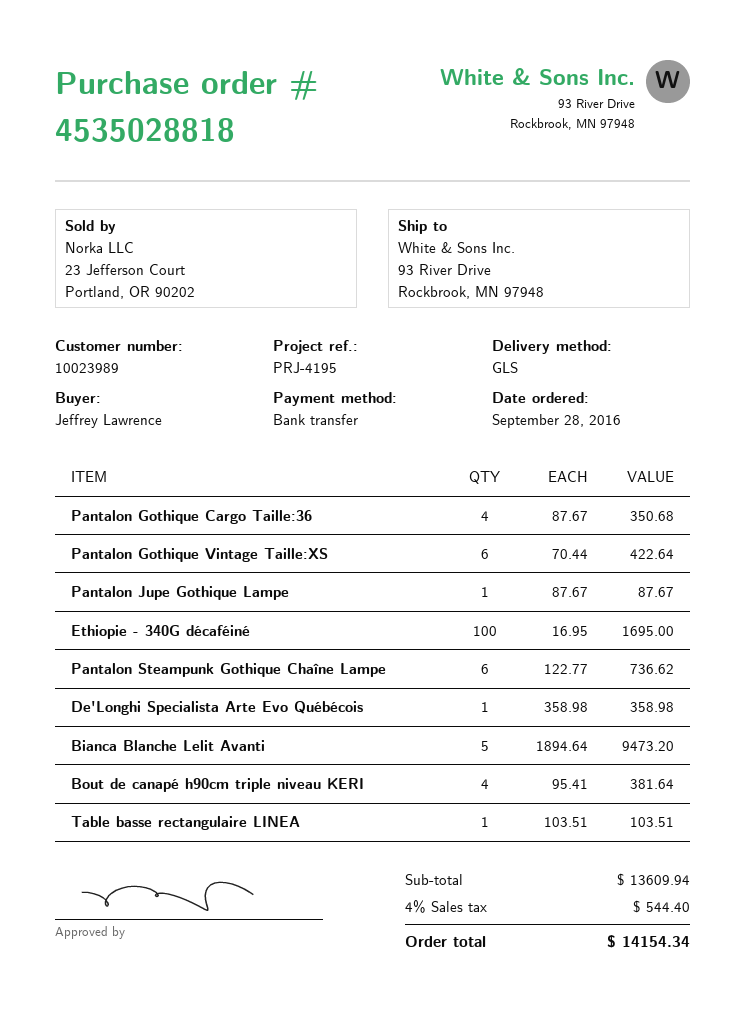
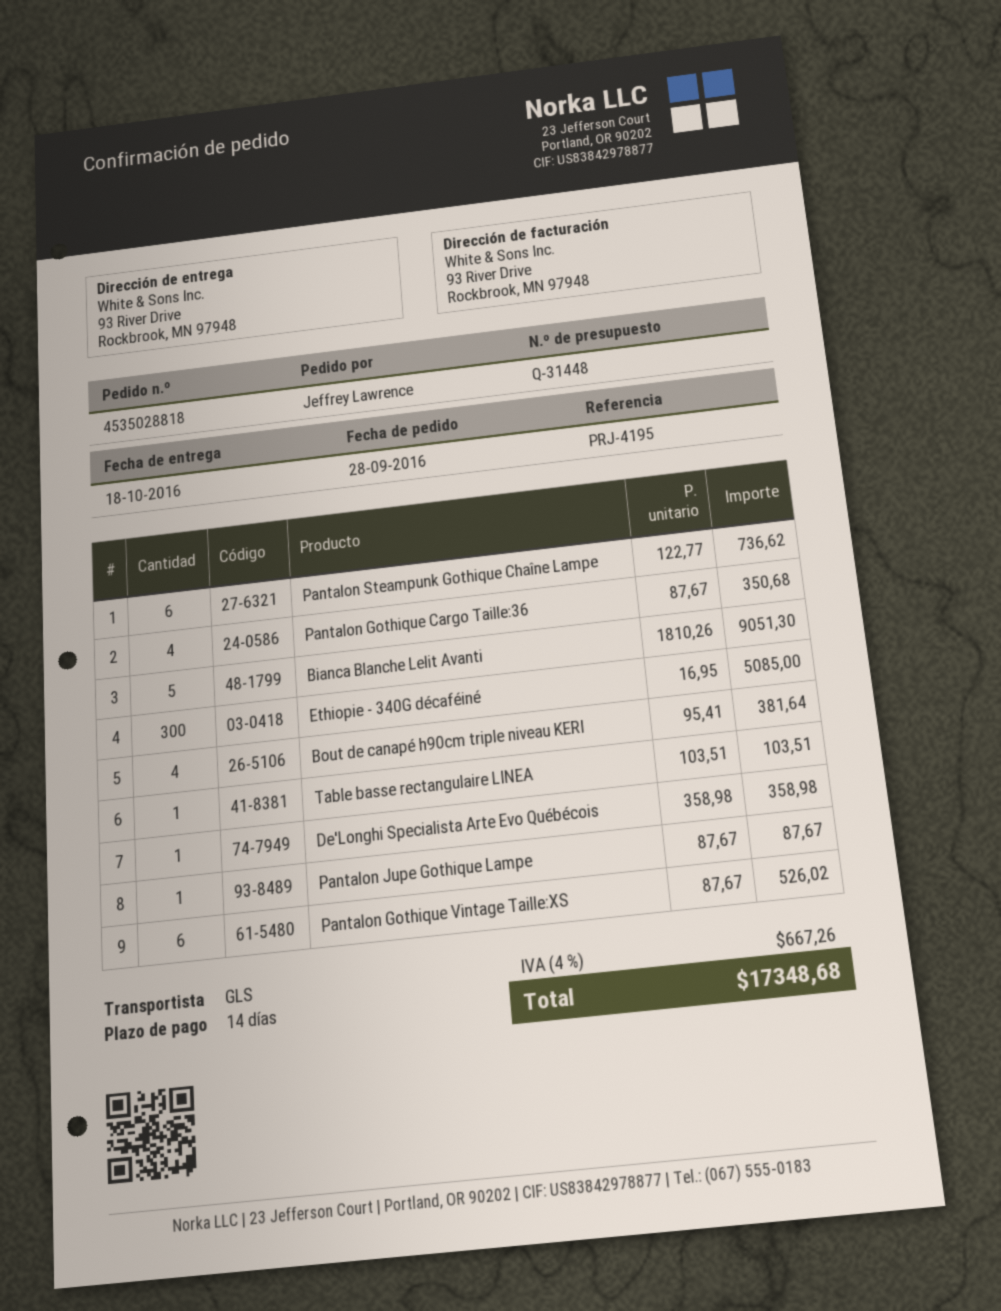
Pantalon Gothique Vintage Taille:XS: 6 x 70.44 = 422.64 -> 6 x 87.67 = 526.02
Ethiopie - 340G décaféiné: 100 x 16.95 = 1695.00 -> 300 x 16.95 = 5085.00
Bianca Blanche Lelit Avanti: 5 x 1894.64 = 9473.20 -> 5 x 1810.26 = 9051.30
tax: 4% = 544.40 -> 4% = 667.26
total: 14154.34 -> 17348.68

